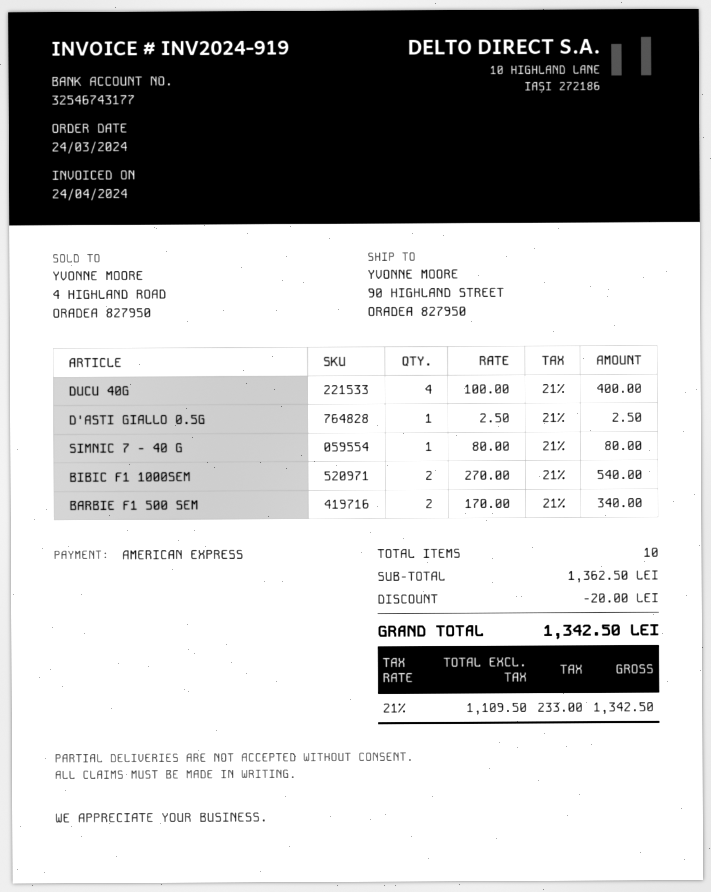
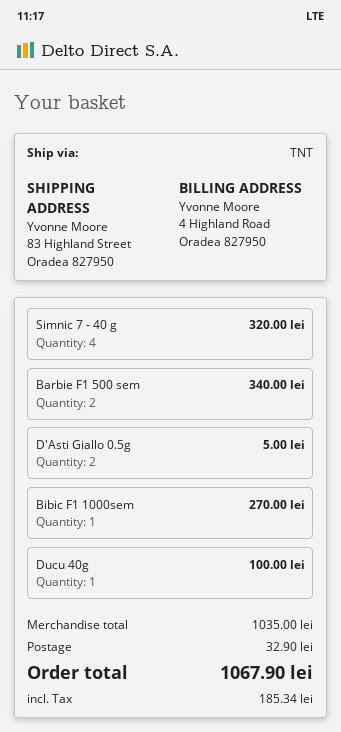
ship to: 90 HIGHLAND STREET, ORADEA 827950 -> 83 Highland Street, Oradea 827950
DUCU 40G: 4 for 400.00 -> 1 for 100.00
D'ASTI GIALLO 0.5G: 1 for 2.50 -> 2 for 5.00
SIMNIC 7 - 40 G: 1 for 80.00 -> 4 for 320.00
BIBIC F1 1000SEM: 2 for 540.00 -> 1 for 270.00
subtotal: 1362.50 -> 1035.00
discount: 20.00 -> none
shipping: none -> 32.90
tax: 233.00 -> 185.34
total: 1342.50 -> 1067.90

